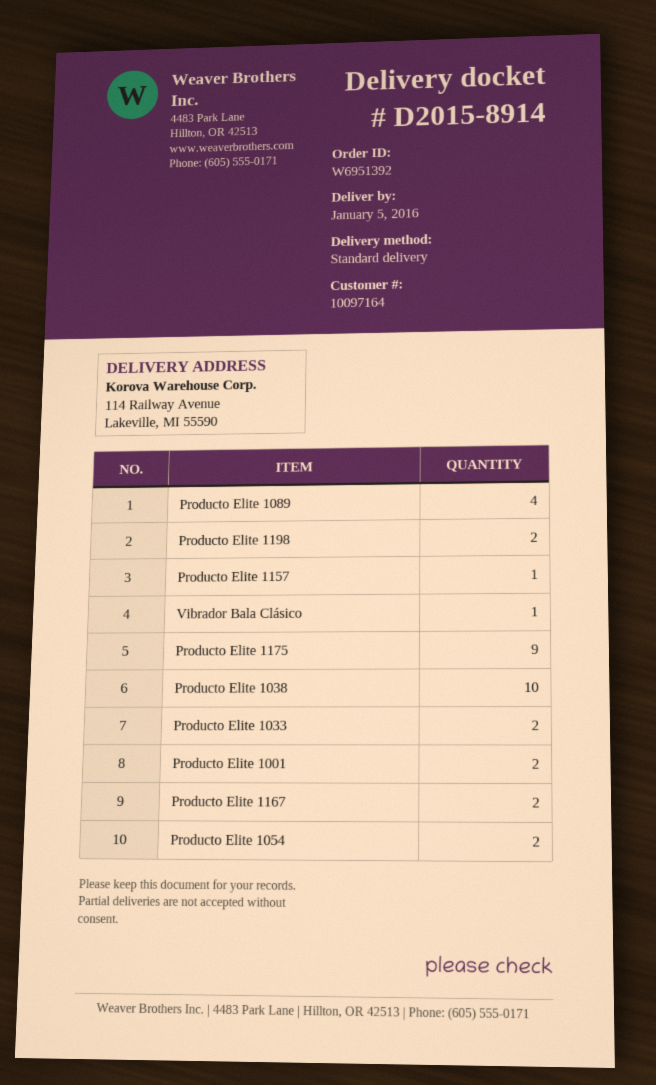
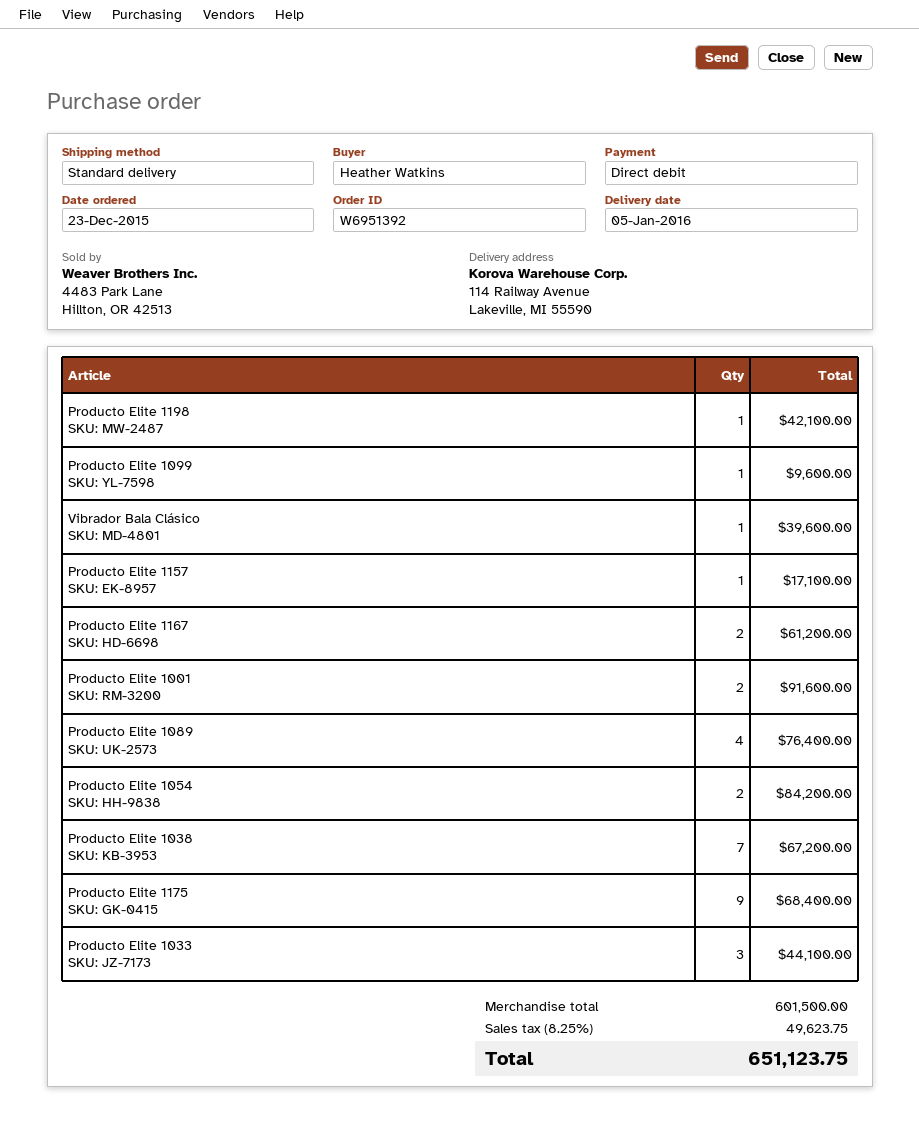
Producto Elite 1198: 2 -> 1
Producto Elite 1038: 10 -> 7
Producto Elite 1033: 2 -> 3
Producto Elite 1099: none -> 1

